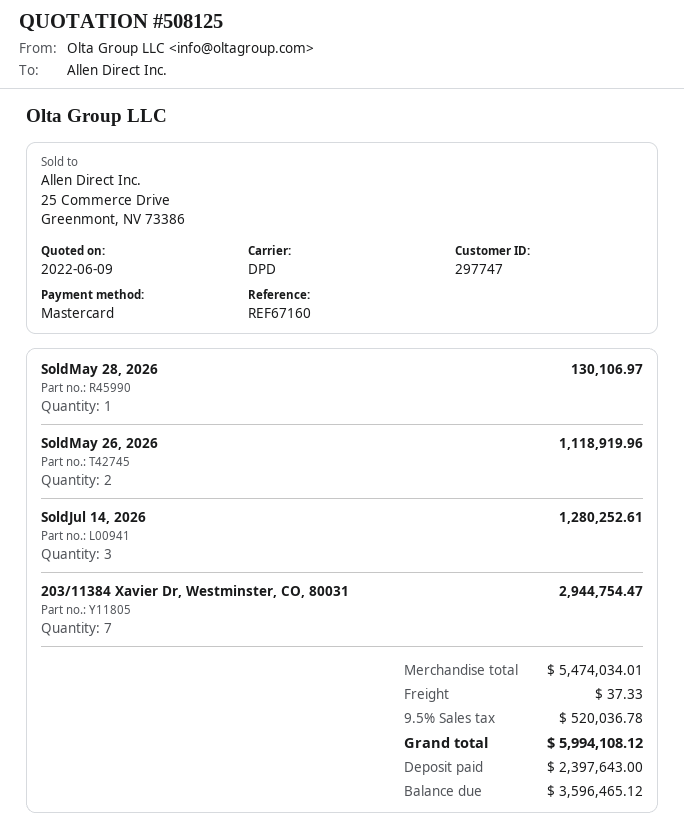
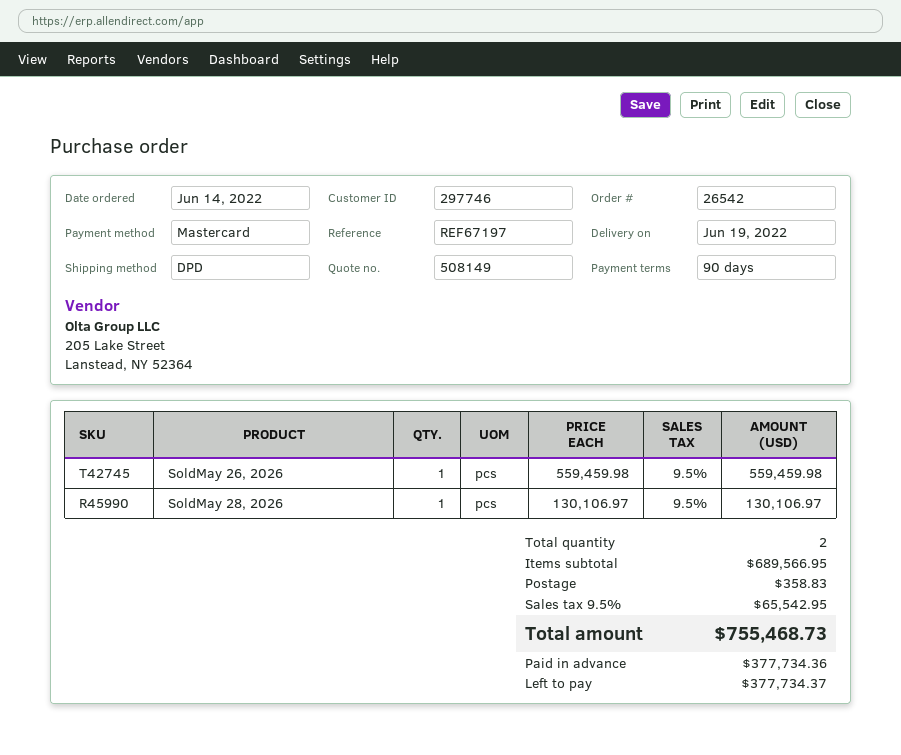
quote number: 508125 -> 508149
customer number: 297747 -> 297746
reference: REF67160 -> REF67197
SoldMay 26, 2026: 2 for 1118919.96 -> 1 for 559459.98
SoldJul 14, 2026: 3 for 1280252.61 -> none
203/11384 Xavier Dr, Westminster, CO, 80031: 7 for 2944754.47 -> none
subtotal: 5474034.01 -> 689566.95
shipping: 37.33 -> 358.83
tax: 9.5% = 520036.78 -> 9.5% = 65542.95
total: 5994108.12 -> 755468.73
deposit: 2397643.00 -> 377734.36
balance: 3596465.12 -> 377734.37

